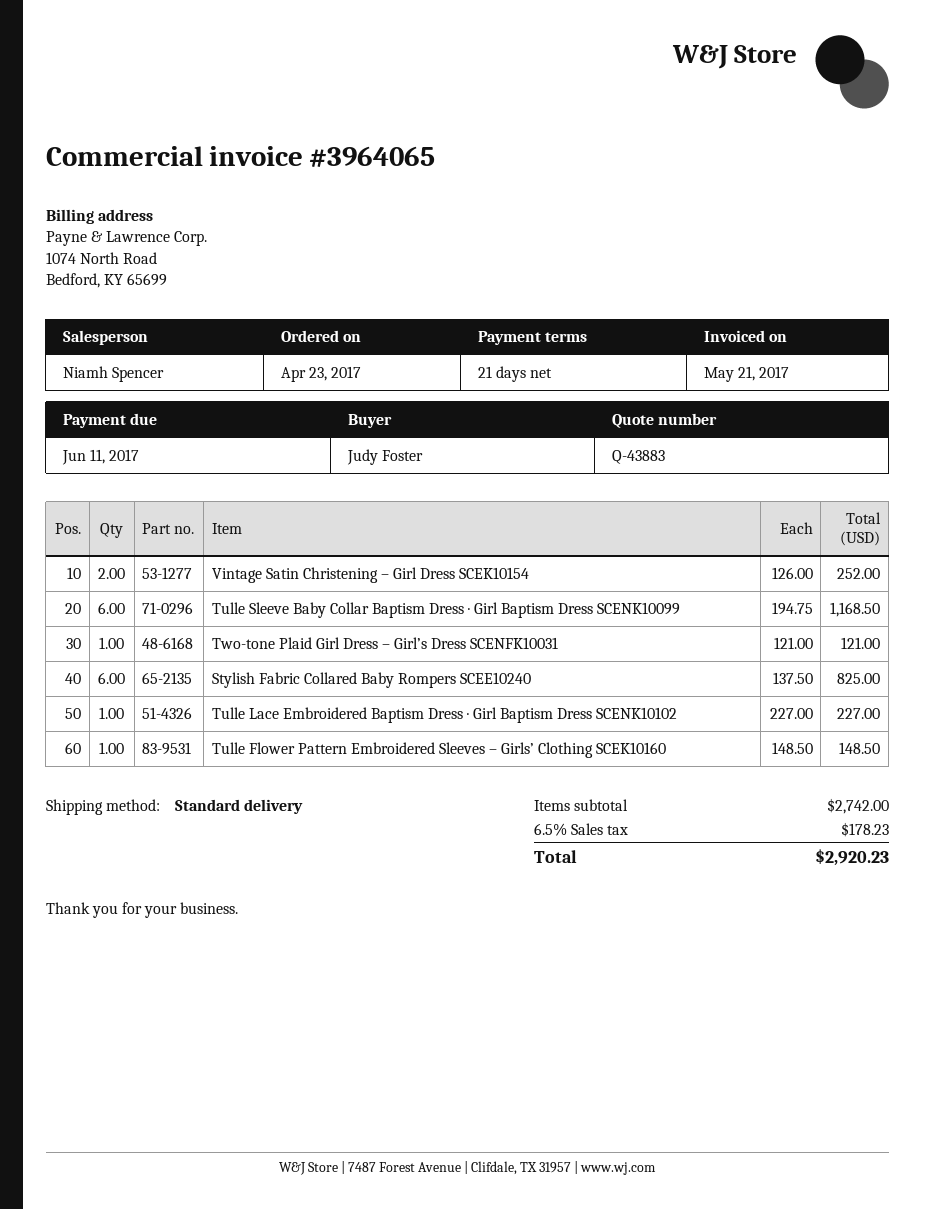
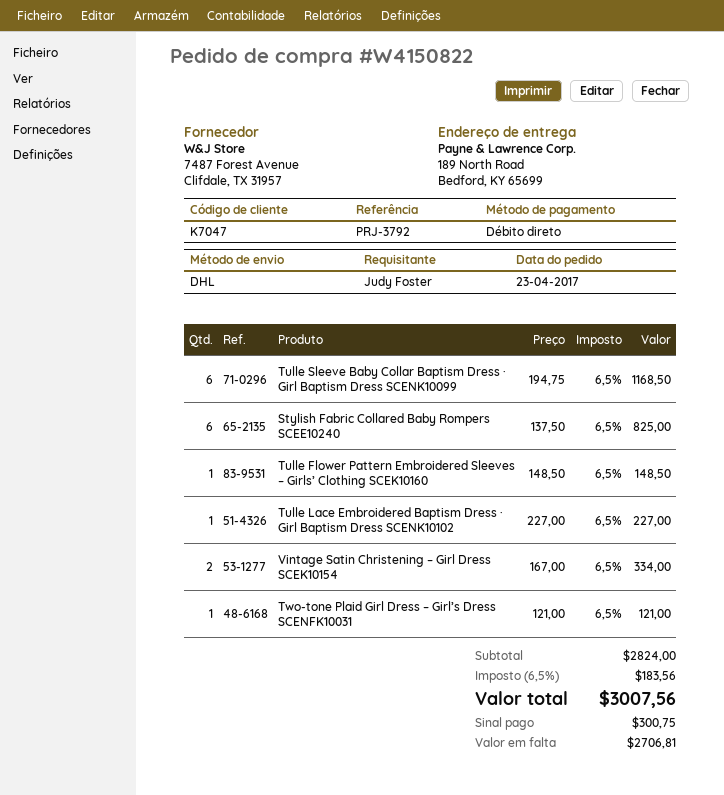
shipping method: standard -> DHL
Vintage Satin Christening – Girl Dress SCEK10154: 2 x 126.00 = 252.00 -> 2 x 167.00 = 334.00
subtotal: 2742.00 -> 2824.00
tax: 6.5% = 178.23 -> 6.5% = 183.56
total: 2920.23 -> 3007.56

